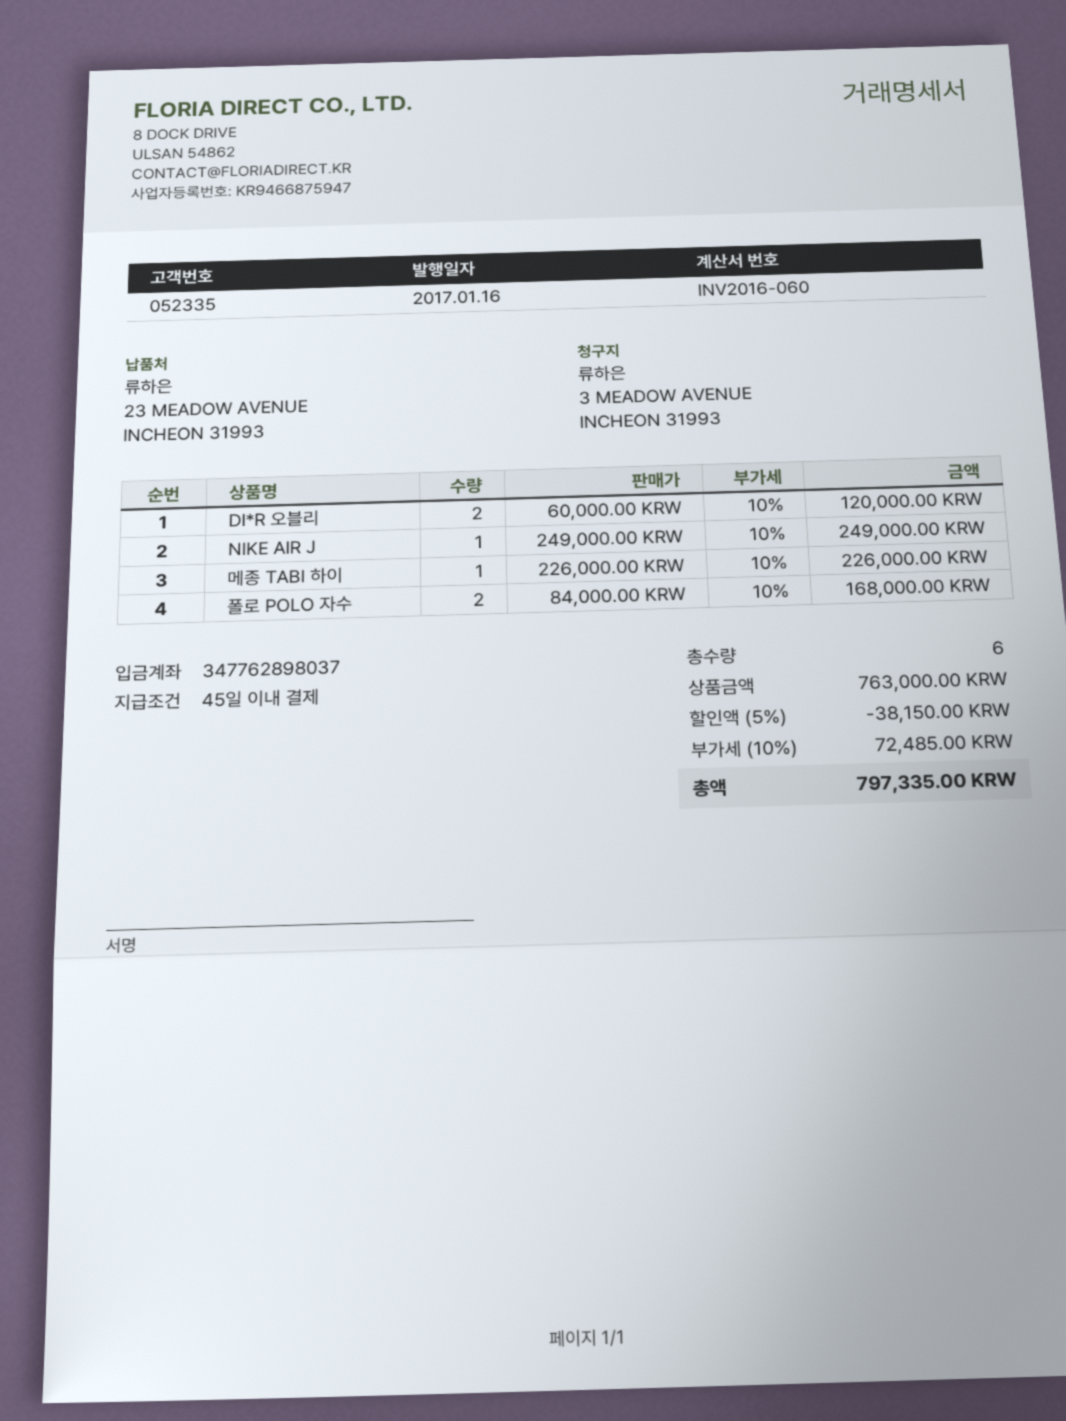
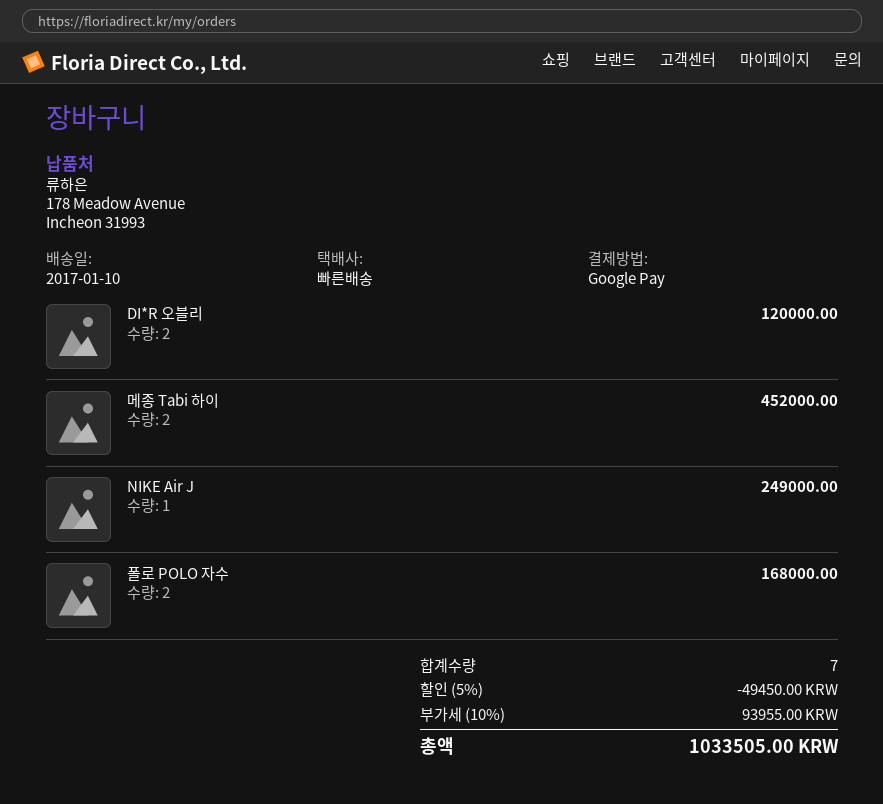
ship to: 23 MEADOW AVENUE, INCHEON 31993 -> 178 Meadow Avenue, Incheon 31993
메종 TABI 하이: 1 for 226000.00 -> 2 for 452000.00
total quantity: 6 -> 7
discount: 5% = 38150.00 -> 5% = 49450.00
tax: 10% = 72485.00 -> 10% = 93955.00
total: 797335.00 -> 1033505.00

